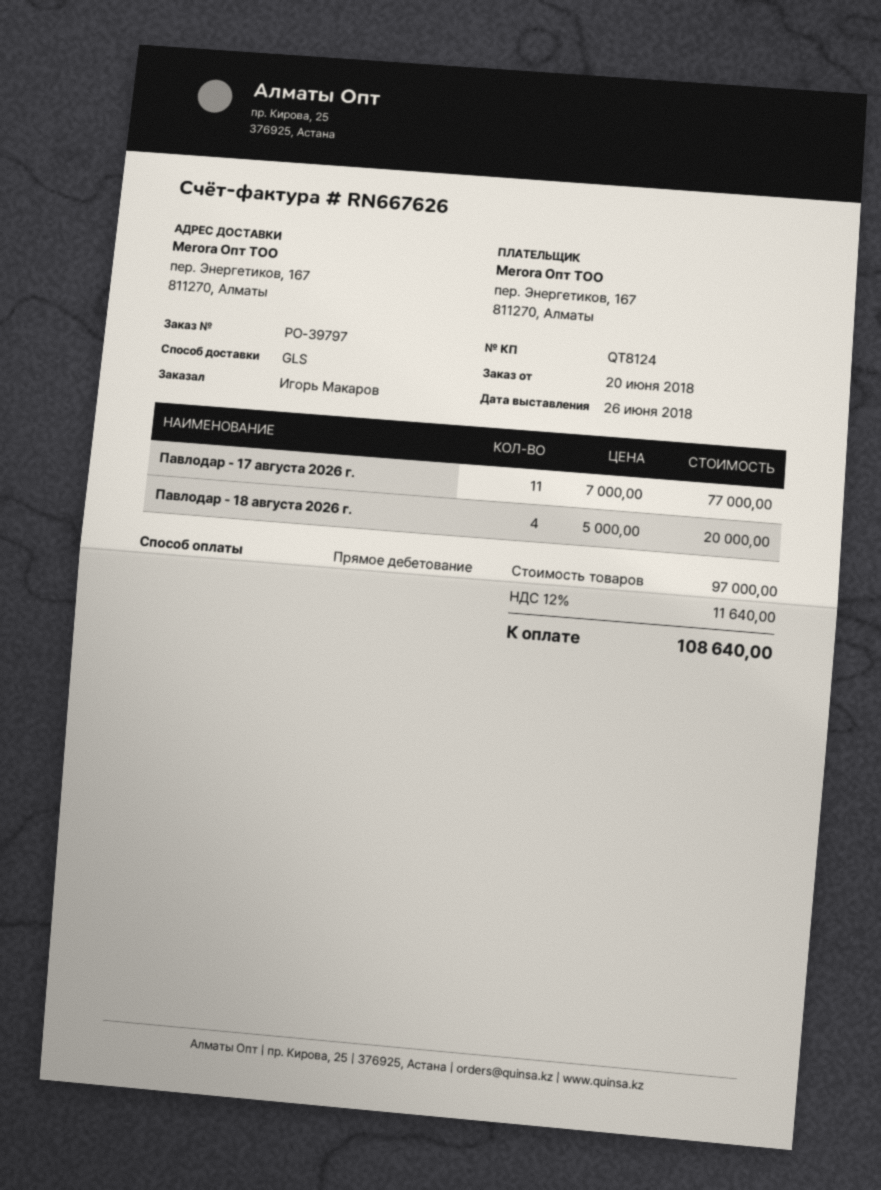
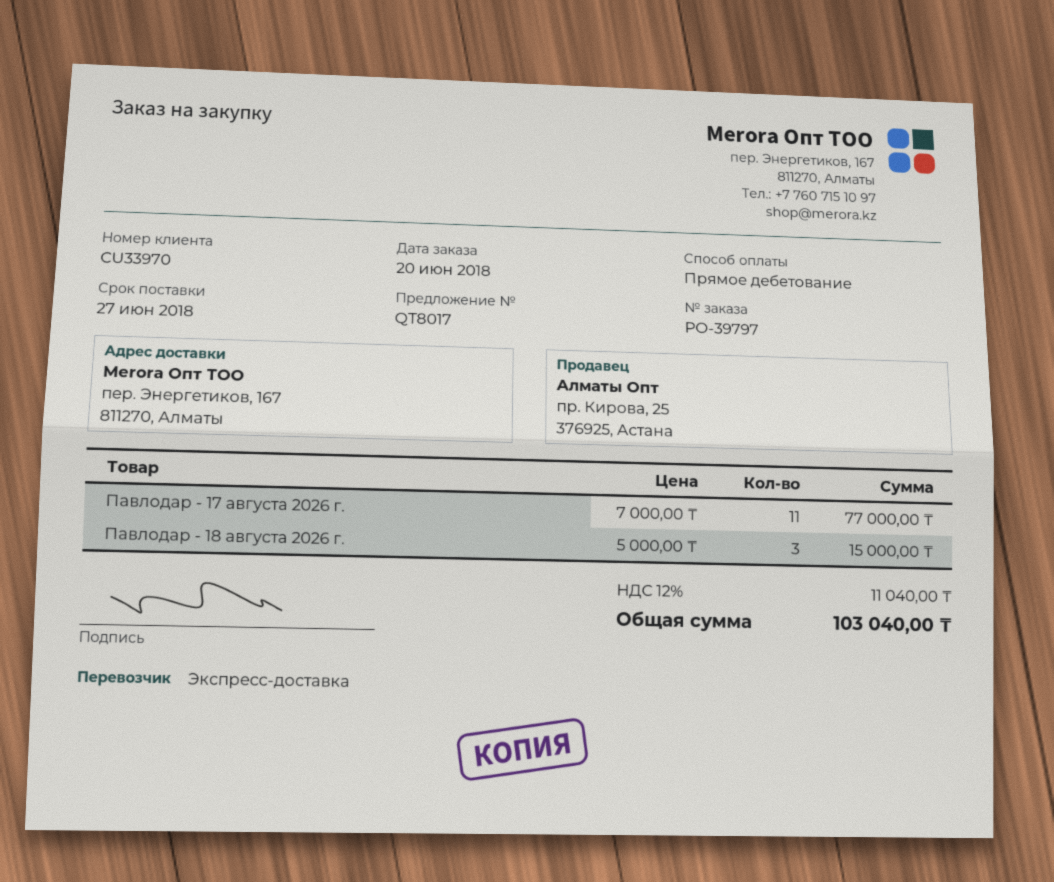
quote number: QT8124 -> QT8017
shipping method: GLS -> express
Павлодар - 18 августа 2026 г.: 4 x 5000.00 = 20000.00 -> 3 x 5000.00 = 15000.00
tax: 12% = 11640.00 -> 12% = 11040.00
total: 108640.00 -> 103040.00

